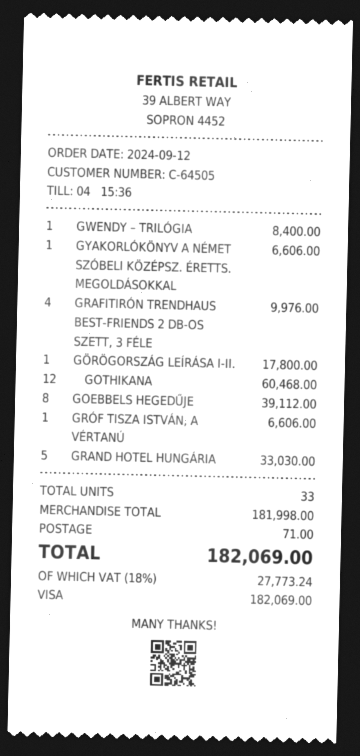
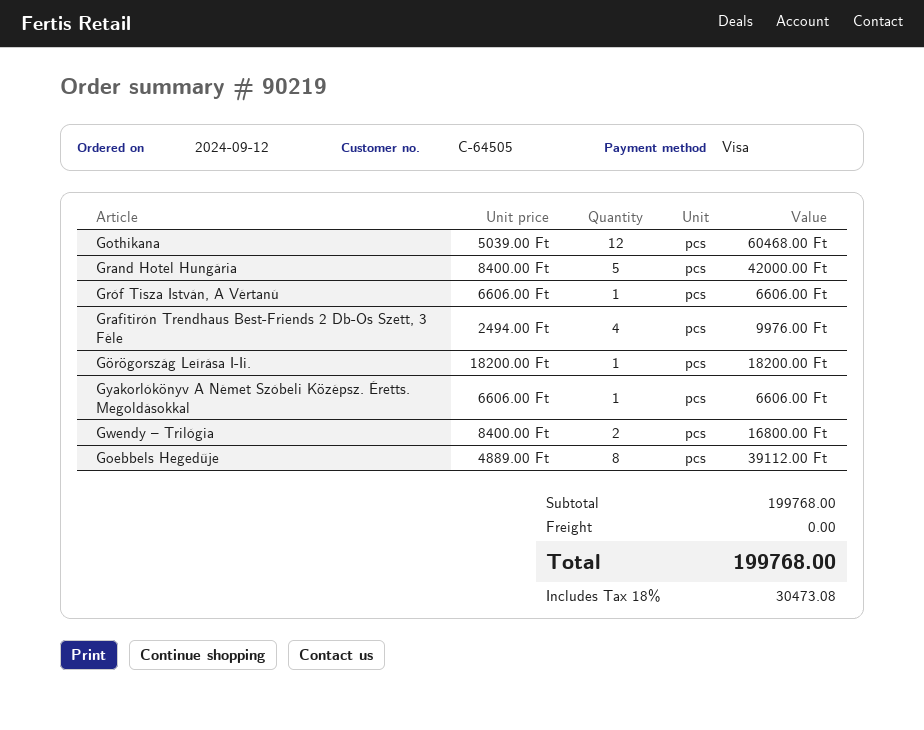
GWENDY – TRILÓGIA: 1 for 8400.00 -> 2 for 16800.00
GÖRÖGORSZÁG LEÍRÁSA I-II.: 1 for 17800.00 -> 1 for 18200.00
GRAND HOTEL HUNGÁRIA: 5 for 33030.00 -> 5 for 42000.00
subtotal: 181998.00 -> 199768.00
shipping: 71.00 -> 0.00
tax: 18% = 27773.24 -> 18% = 30473.08
total: 182069.00 -> 199768.00

